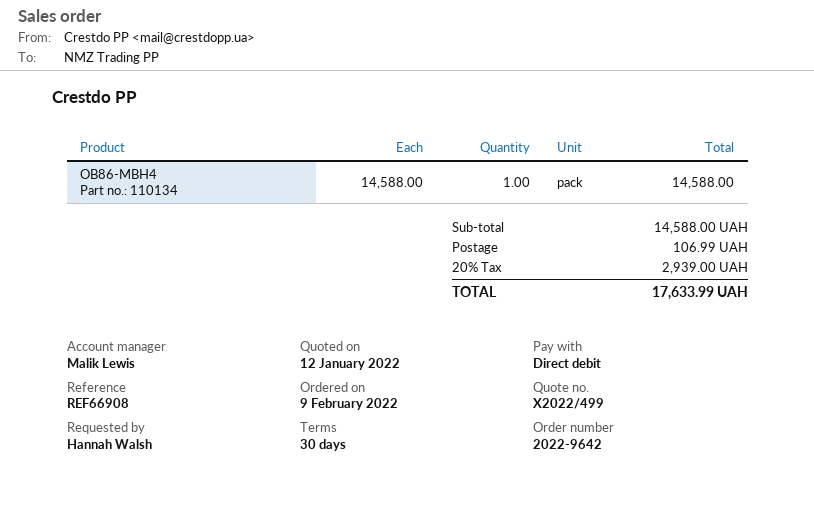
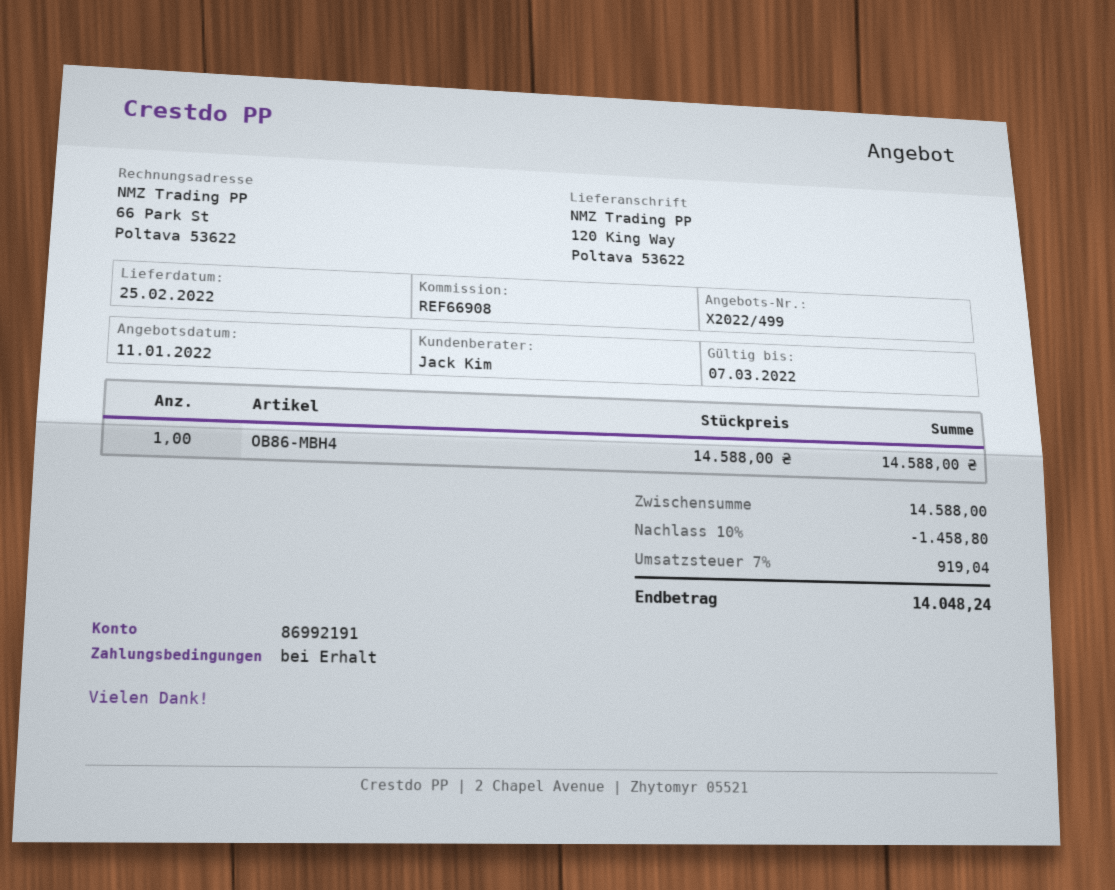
quote date: 2022-01-12 -> 2022-01-11
payment terms: 30 days -> on receipt
sales rep: Malik Lewis -> Jack Kim
discount: none -> 10% = 1458.80
shipping: 106.99 -> none
tax: 20% = 2939.00 -> 7% = 919.04
total: 17633.99 -> 14048.24

